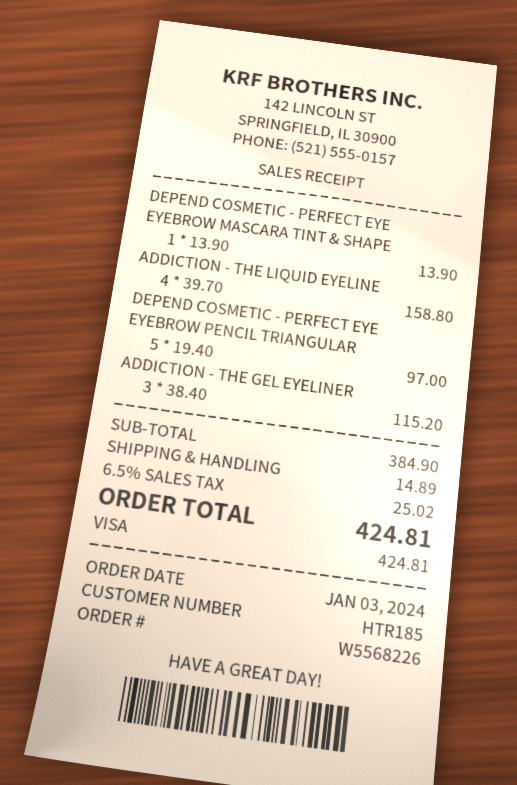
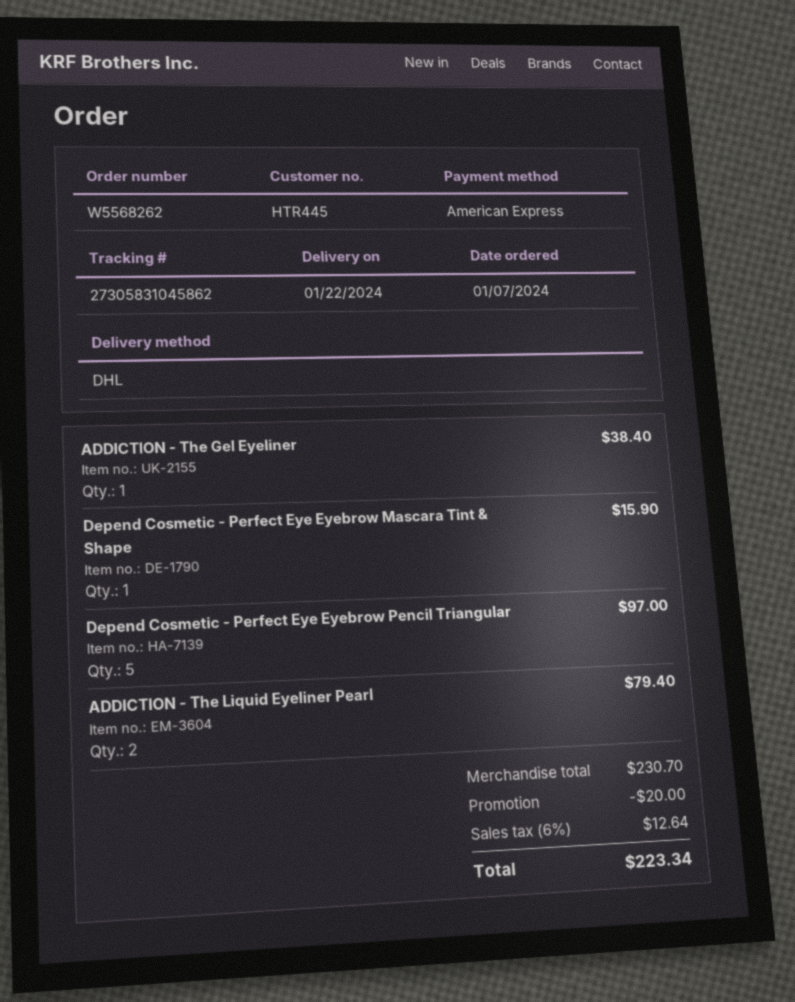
order number: W5568226 -> W5568262
order date: 2024-01-03 -> 2024-01-07
customer number: HTR185 -> HTR445
payment method: Visa -> American Express
DEPEND COSMETIC - PERFECT EYE EYEBROW MASCARA TINT & SHAPE: 1 for 13.90 -> 1 for 15.90
ADDICTION - THE LIQUID EYELINE: 4 for 158.80 -> 2 for 79.40
ADDICTION - THE GEL EYELINER: 3 for 115.20 -> 1 for 38.40
subtotal: 384.90 -> 230.70
discount: none -> 20.00
shipping: 14.89 -> none
tax: 6.5% = 25.02 -> 6% = 12.64
total: 424.81 -> 223.34

